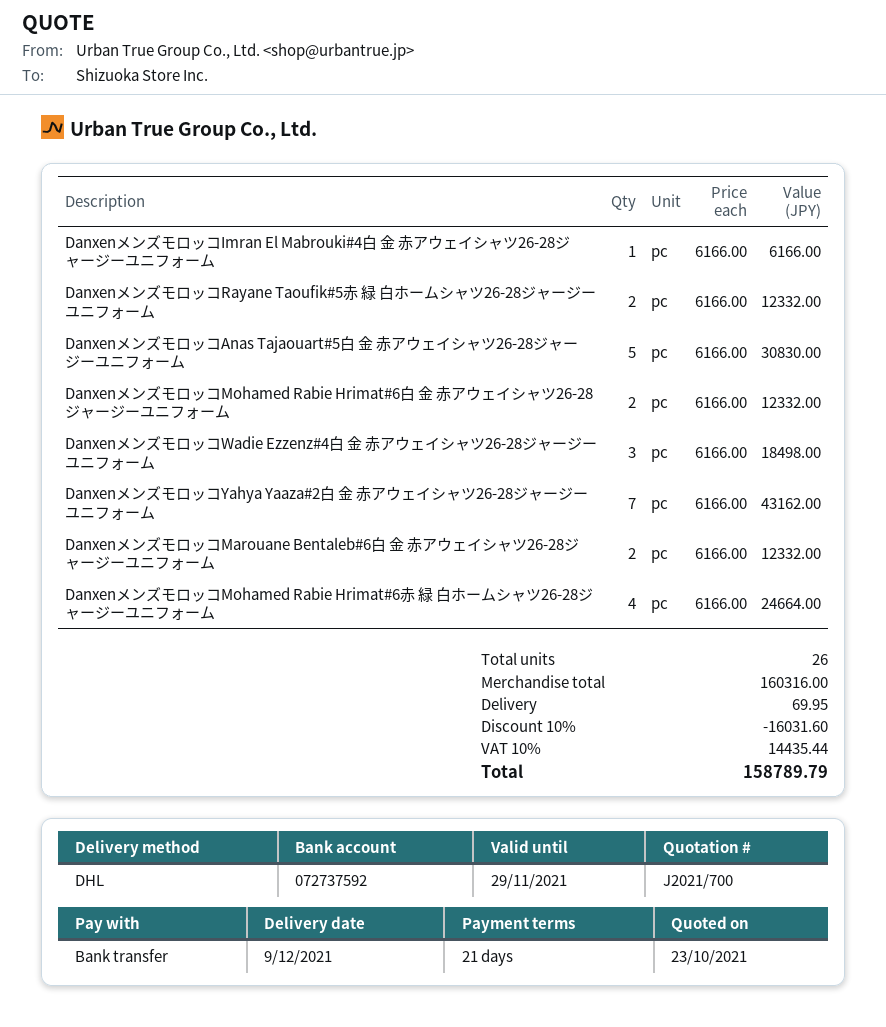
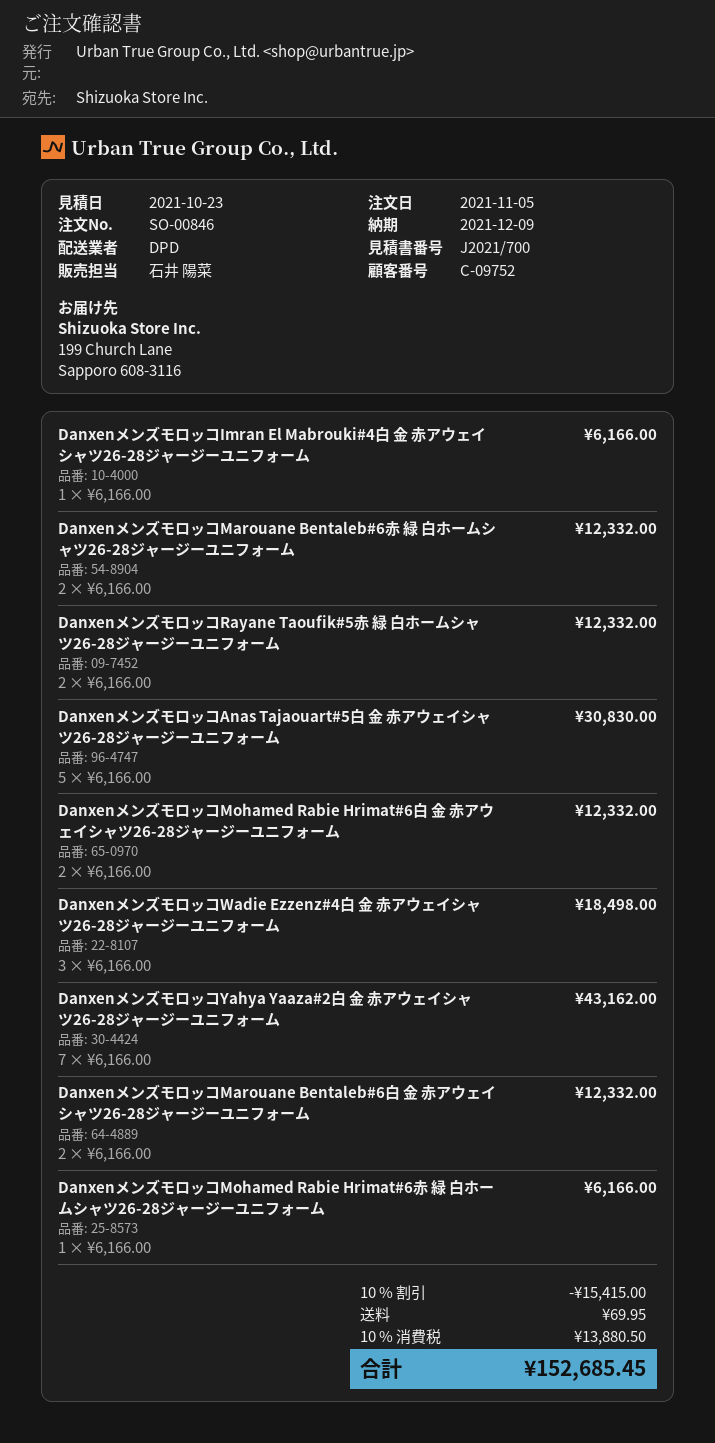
shipping method: DHL -> DPD
DanxenメンズモロッコMohamed Rabie Hrimat#6赤 緑 白ホームシャツ26-28ジャージーユニフォーム: 4 x 6166.00 = 24664.00 -> 1 x 6166.00 = 6166.00
DanxenメンズモロッコMarouane Bentaleb#6赤 緑 白ホームシャツ26-28ジャージーユニフォーム: none -> 2 x 6166.00 = 12332.00
discount: 10% = 16031.60 -> 10% = 15415.00
tax: 10% = 14435.44 -> 10% = 13880.50
total: 158789.79 -> 152685.45

